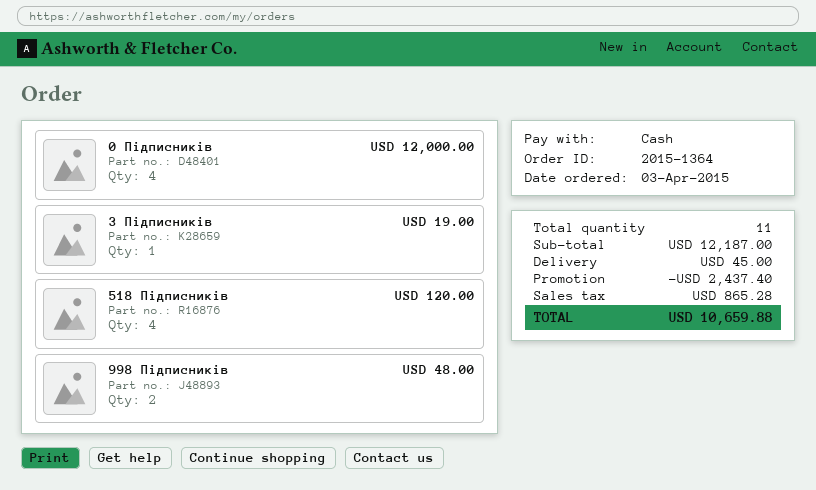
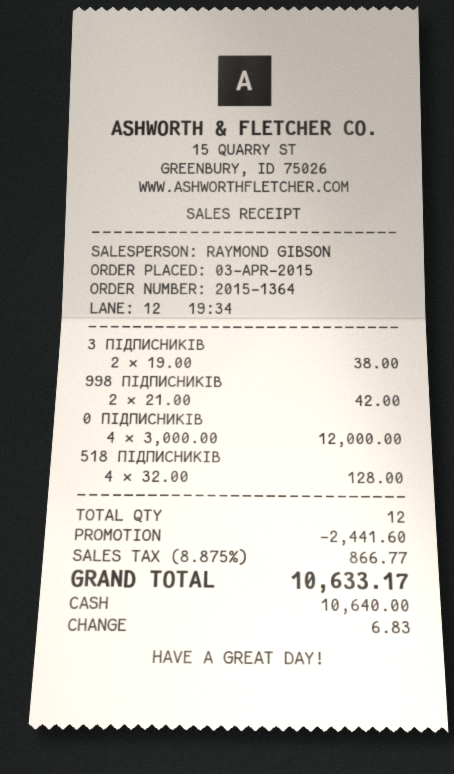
3 Підписників: 1 for 19.00 -> 2 for 38.00
518 Підписників: 4 for 120.00 -> 4 for 128.00
998 Підписників: 2 for 48.00 -> 2 for 42.00
total quantity: 11 -> 12
discount: 2437.40 -> 2441.60
shipping: 45.00 -> none
tax: 865.28 -> 866.77
total: 10659.88 -> 10633.17

